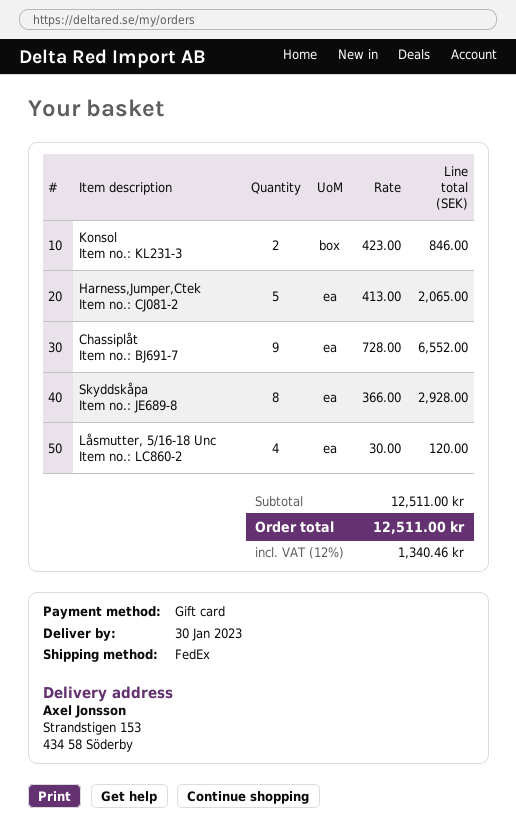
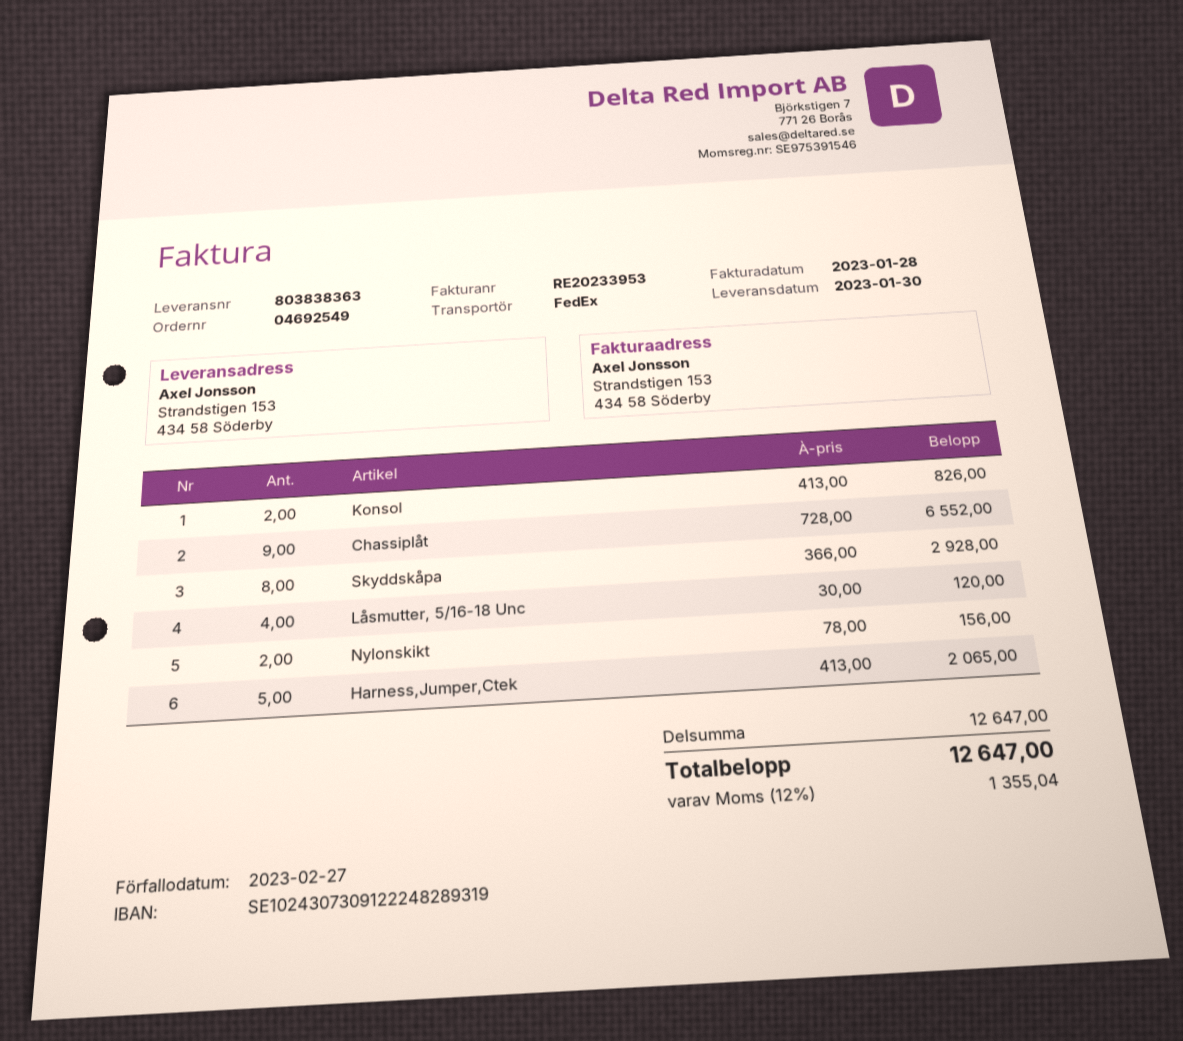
Konsol: 2 x 423.00 = 846.00 -> 2 x 413.00 = 826.00
Nylonskikt: none -> 2 x 78.00 = 156.00
subtotal: 12511.00 -> 12647.00
tax: 12% = 1340.46 -> 12% = 1355.04
total: 12511.00 -> 12647.00

